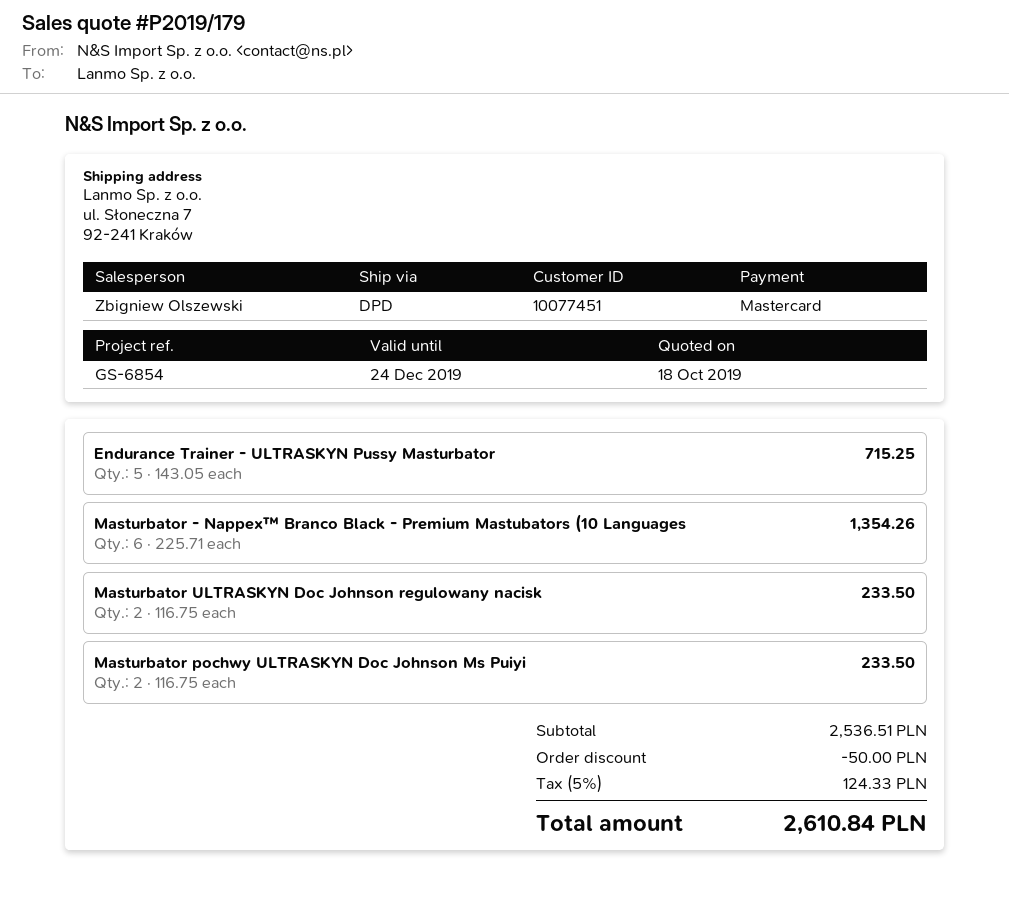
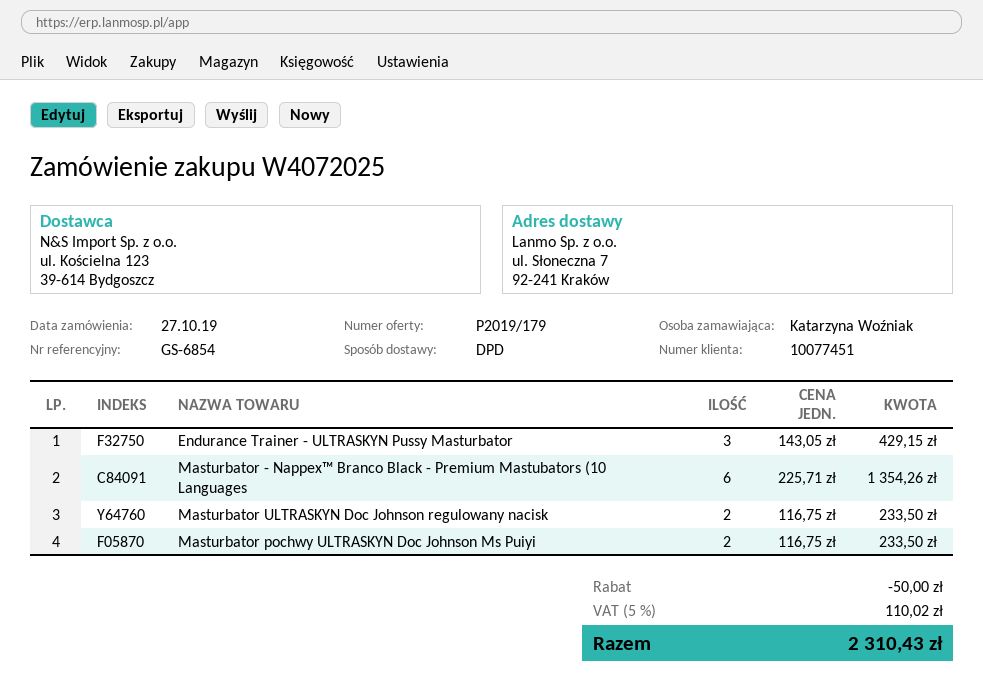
Endurance Trainer - ULTRASKYN Pussy Masturbator: 5 x 143.05 = 715.25 -> 3 x 143.05 = 429.15
tax: 5% = 124.33 -> 5% = 110.02
total: 2610.84 -> 2310.43

